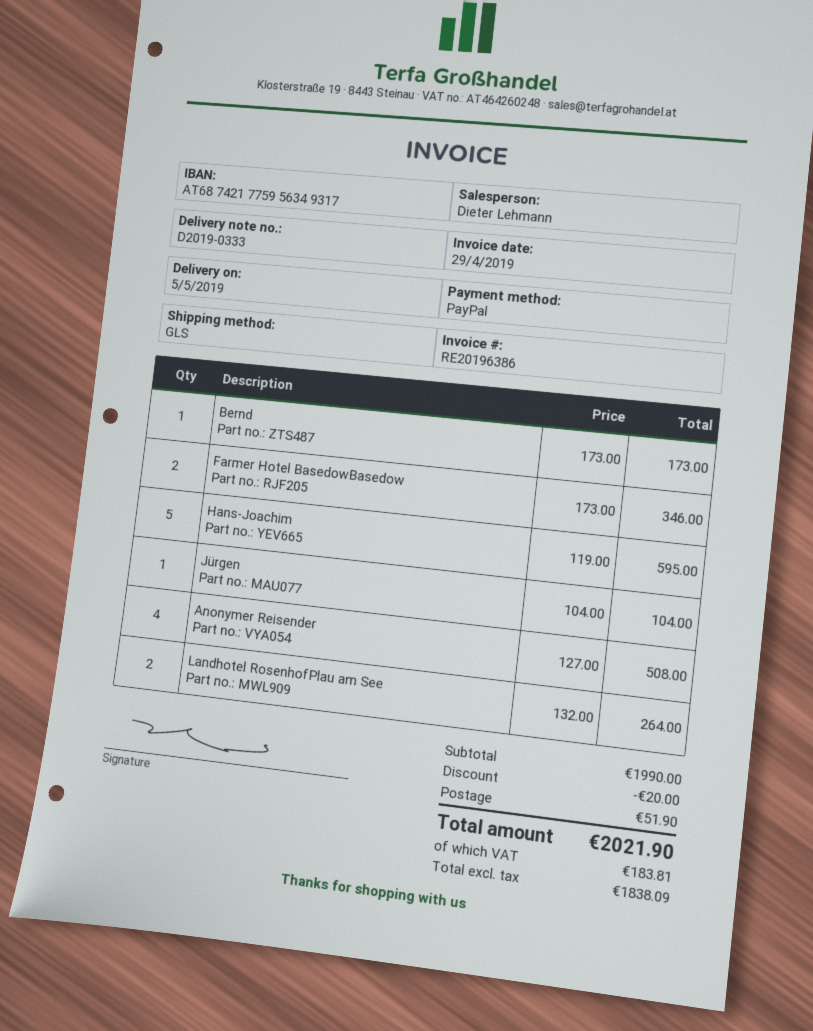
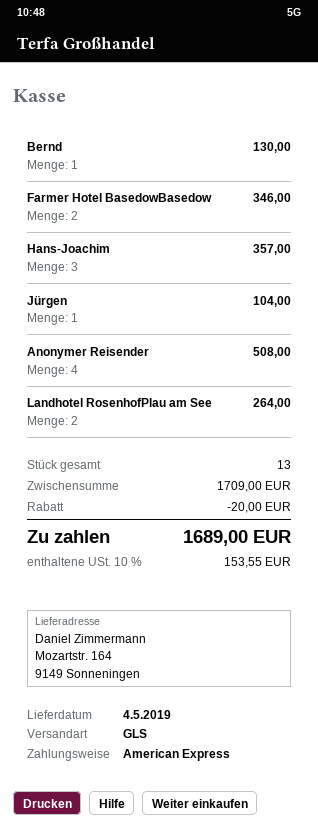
delivery date: 2019-05-05 -> 2019-05-04
payment method: PayPal -> American Express
Bernd: 1 for 173.00 -> 1 for 130.00
Hans-Joachim: 5 for 595.00 -> 3 for 357.00
subtotal: 1990.00 -> 1709.00
shipping: 51.90 -> none
tax: 183.81 -> 153.55
total: 2021.90 -> 1689.00

